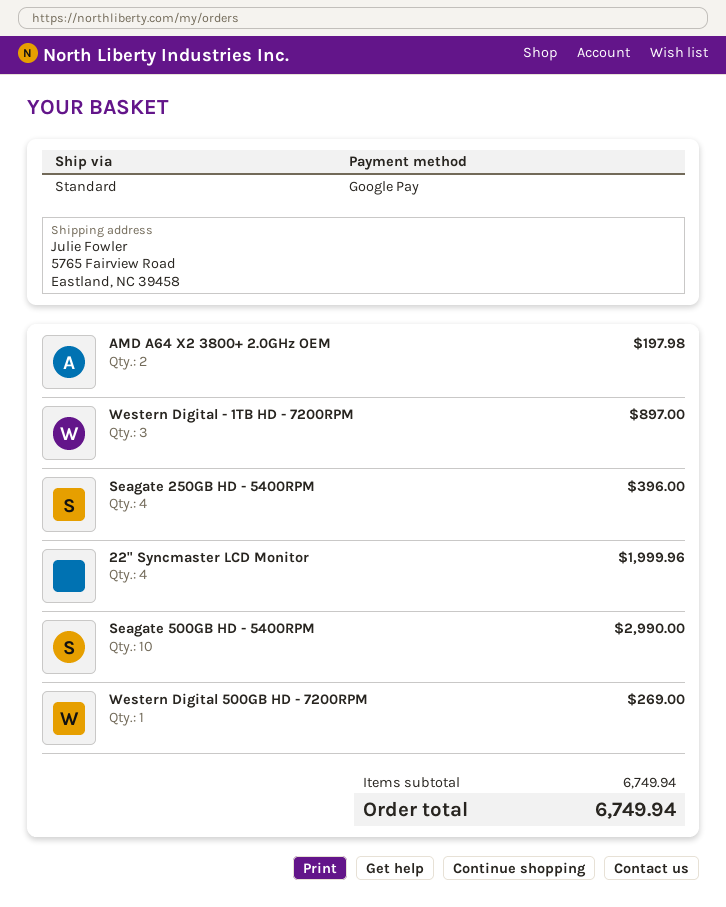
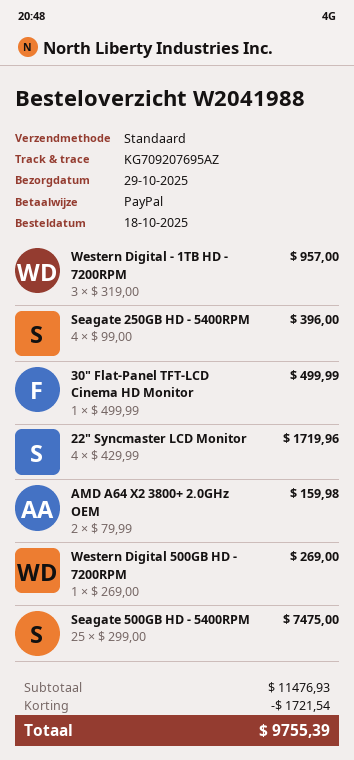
payment method: Google Pay -> PayPal
AMD A64 X2 3800+ 2.0GHz OEM: 2 for 197.98 -> 2 for 159.98
Western Digital - 1TB HD - 7200RPM: 3 for 897.00 -> 3 for 957.00
22" Syncmaster LCD Monitor: 4 for 1999.96 -> 4 for 1719.96
Seagate 500GB HD - 5400RPM: 10 for 2990.00 -> 25 for 7475.00
30" Flat-Panel TFT-LCD Cinema HD Monitor: none -> 1 for 499.99
subtotal: 6749.94 -> 11476.93
discount: none -> 1721.54
total: 6749.94 -> 9755.39

